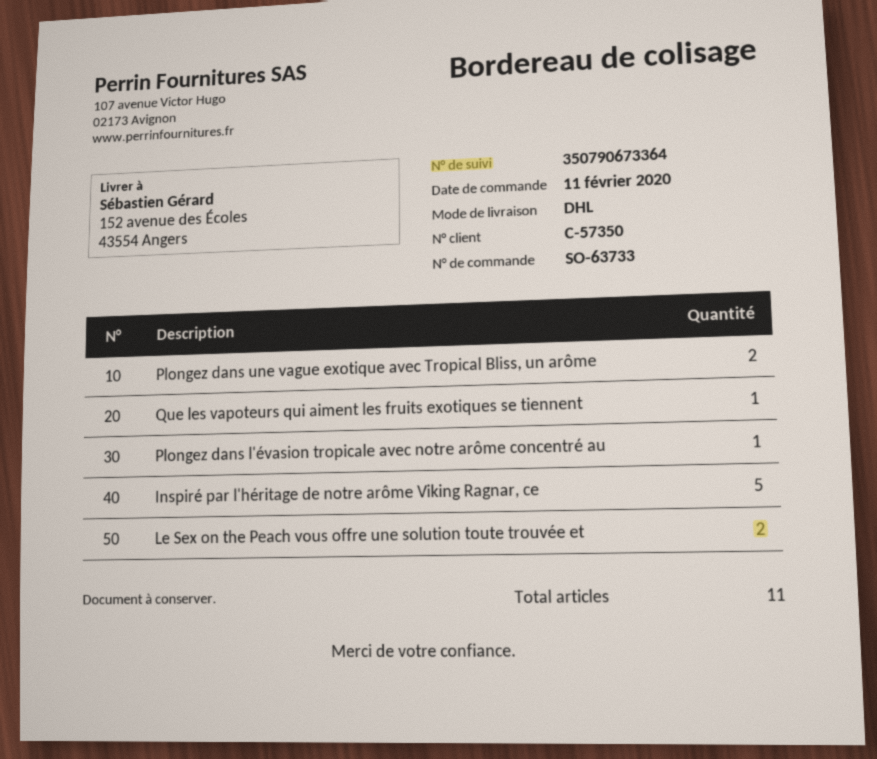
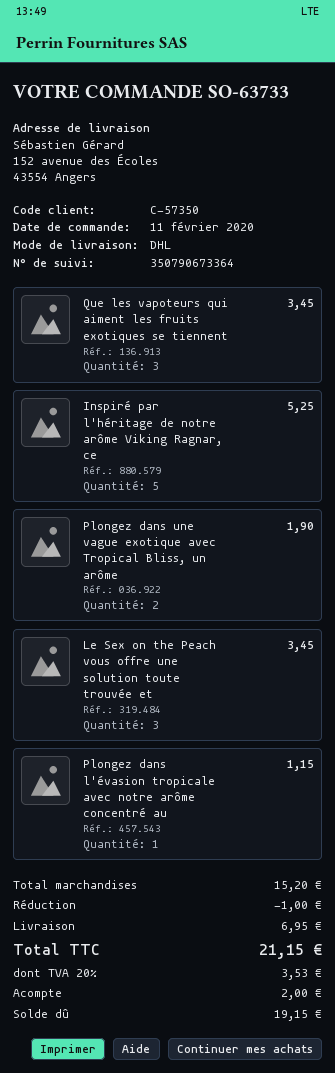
Que les vapoteurs qui aiment les fruits exotiques se tiennent: 1 -> 3
Le Sex on the Peach vous offre une solution toute trouvée et: 2 -> 3

